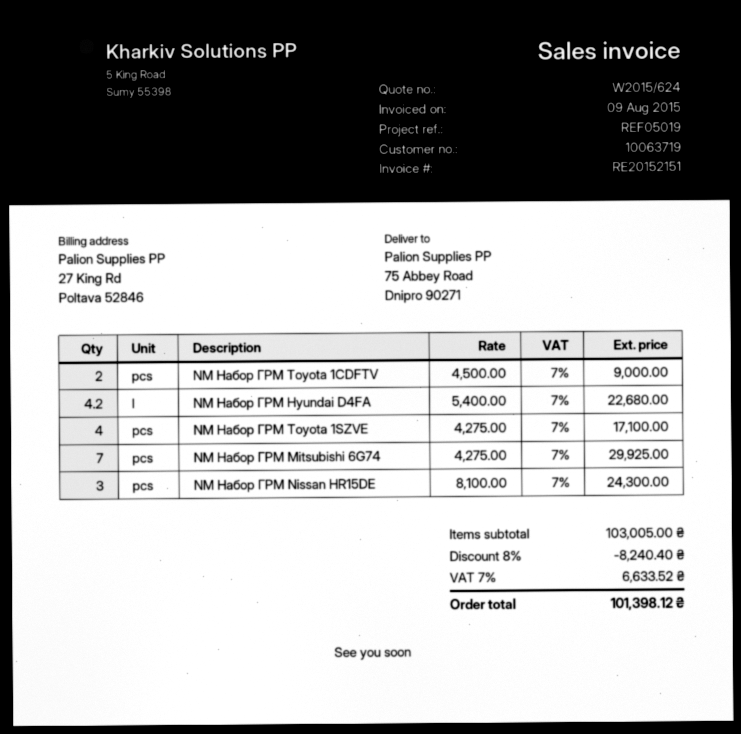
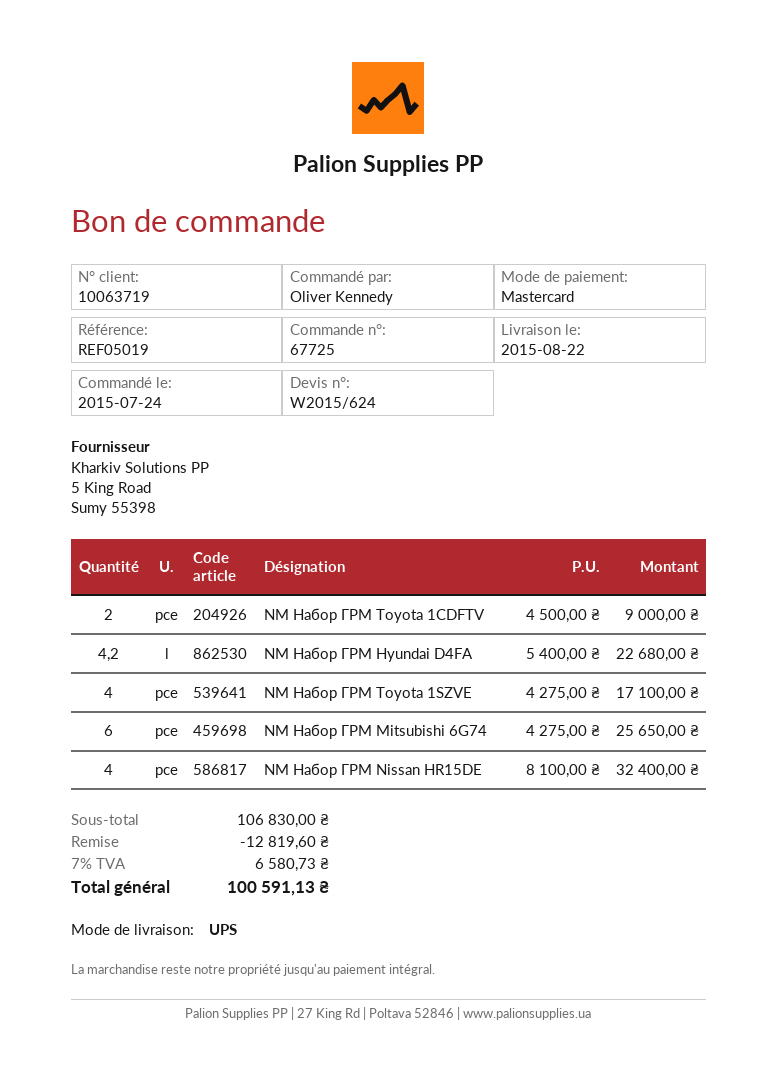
NM Набор ГРМ Mitsubishi 6G74: 7 x 4275.00 = 29925.00 -> 6 x 4275.00 = 25650.00
NM Набор ГРМ Nissan HR15DE: 3 x 8100.00 = 24300.00 -> 4 x 8100.00 = 32400.00
subtotal: 103005.00 -> 106830.00
discount: 8240.40 -> 12819.60
tax: 7% = 6633.52 -> 7% = 6580.73
total: 101398.12 -> 100591.13

